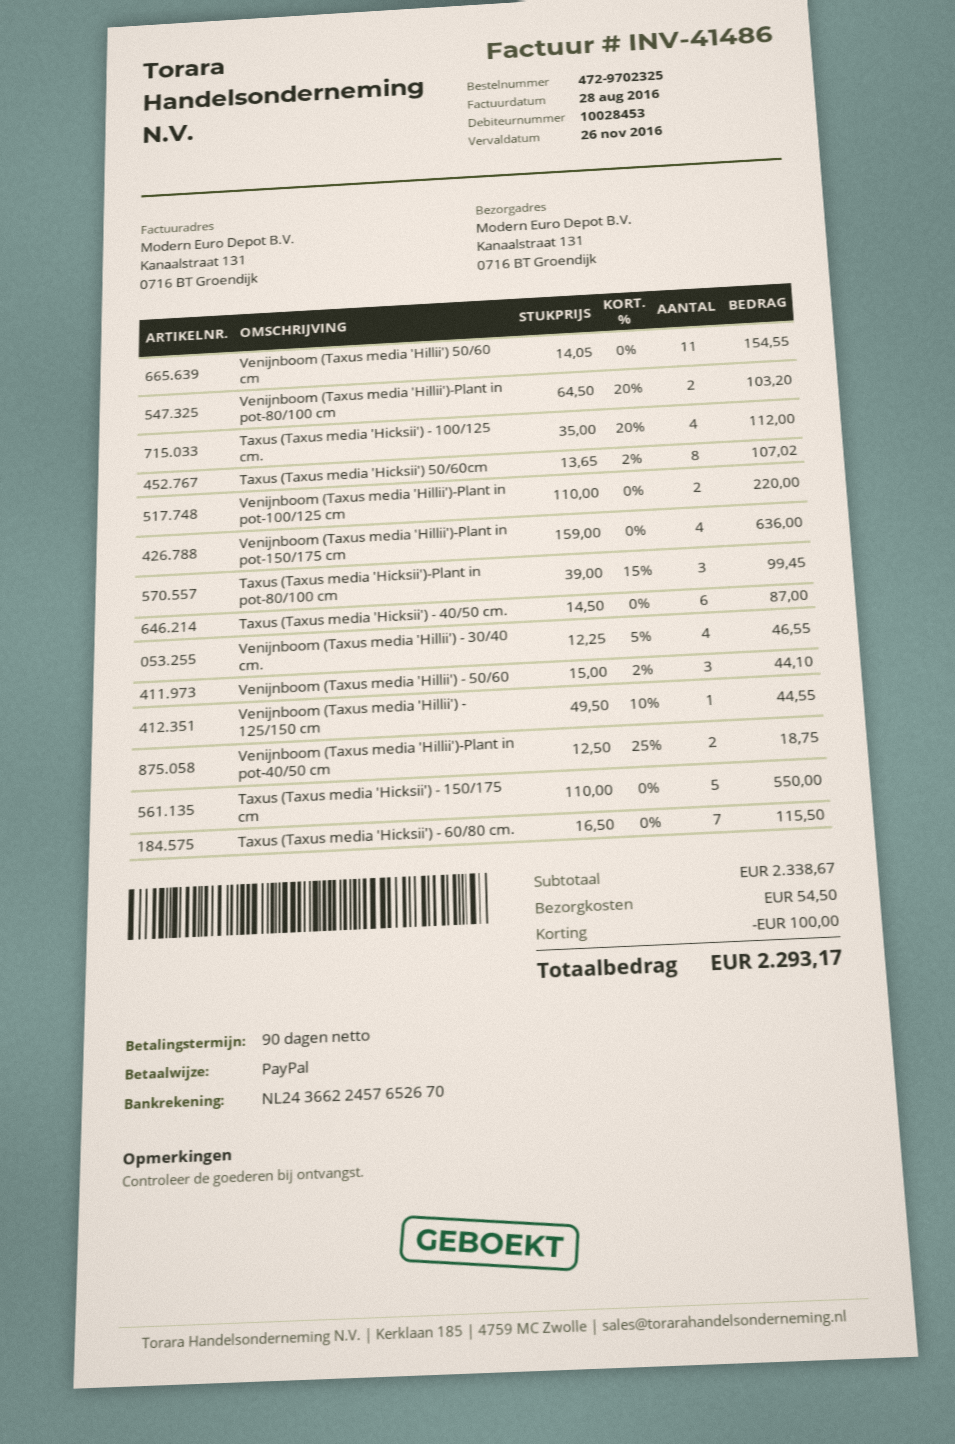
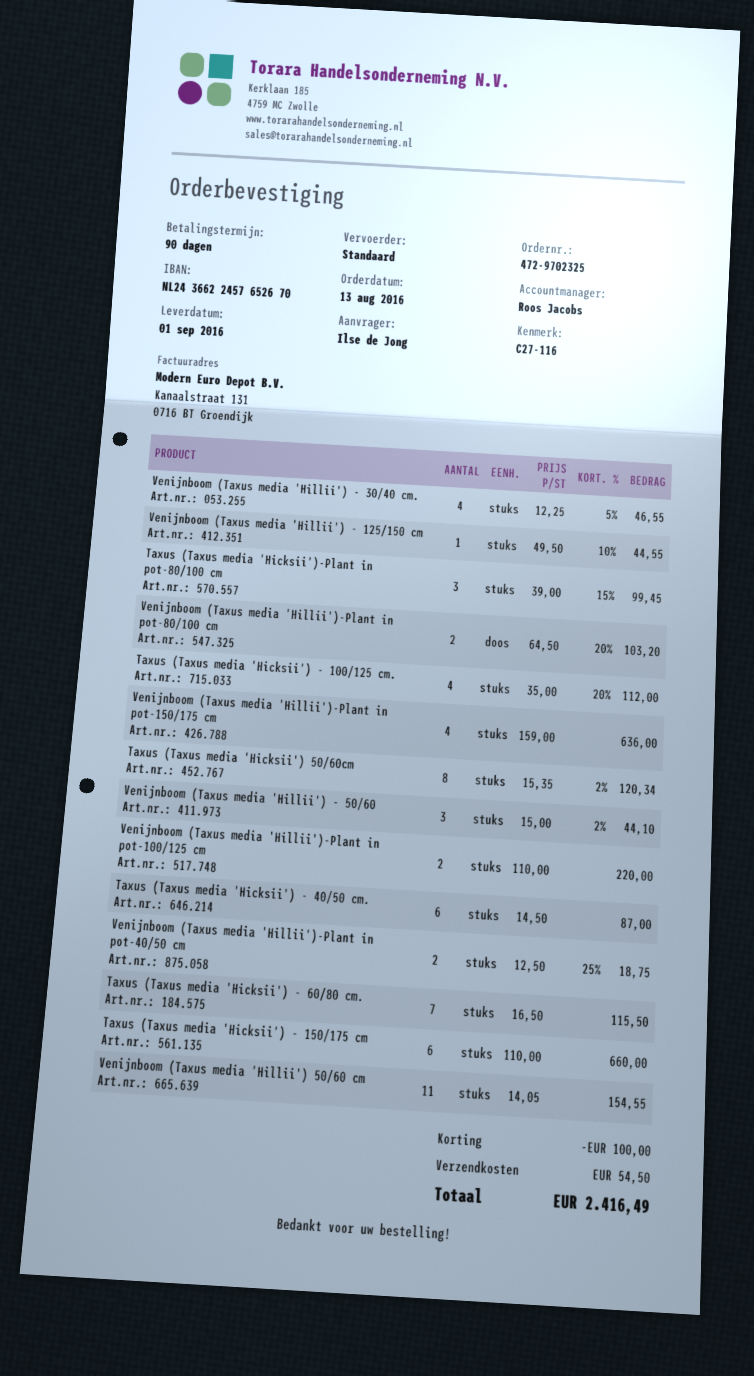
Taxus (Taxus media 'Hicksii') 50/60cm: 8 x 13.65 - 2% = 107.02 -> 8 x 15.35 - 2% = 120.34
Taxus (Taxus media 'Hicksii') - 150/175 cm: 5 x 110.00 = 550.00 -> 6 x 110.00 = 660.00
total: 2293.17 -> 2416.49

